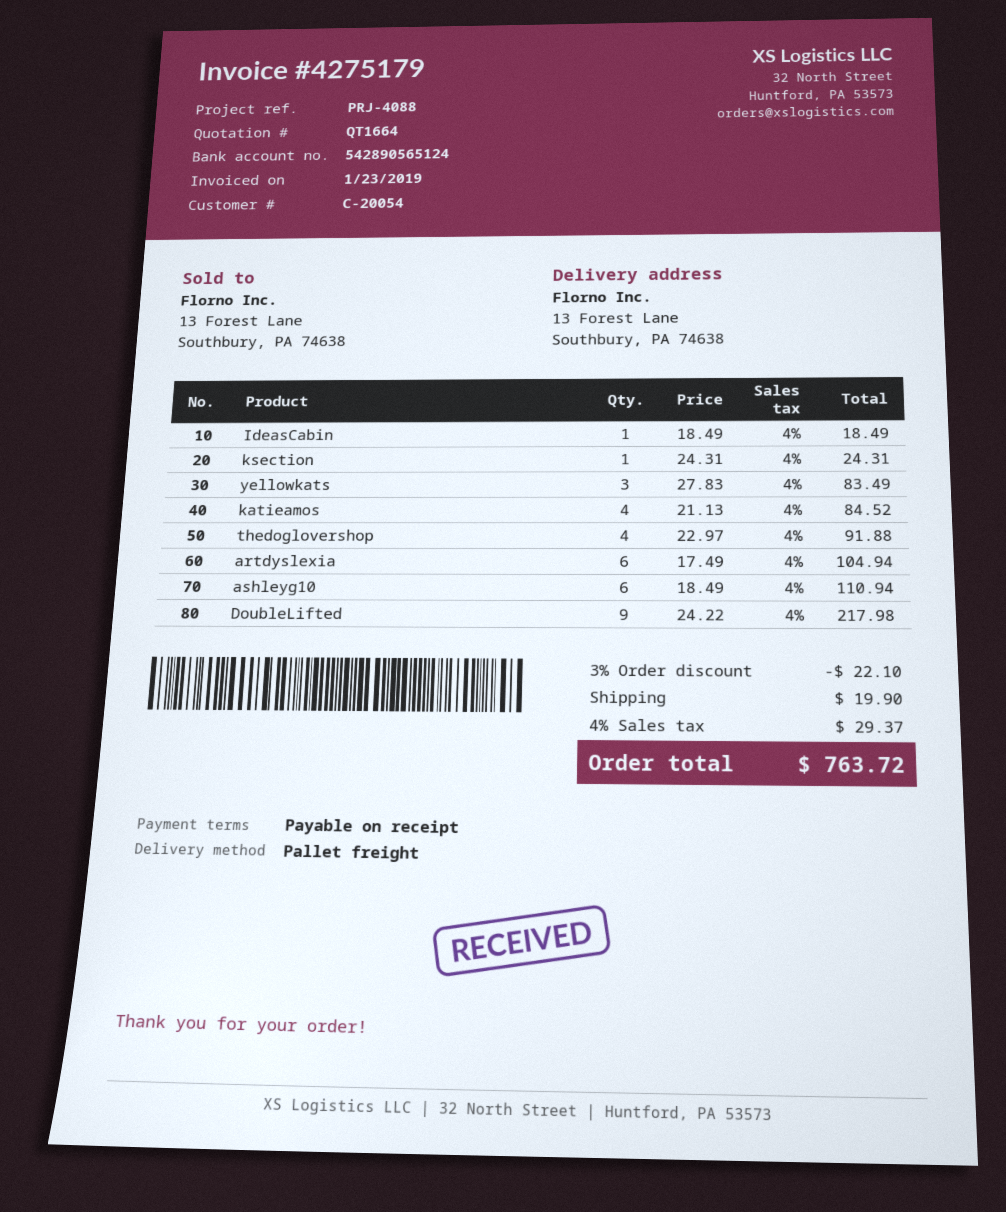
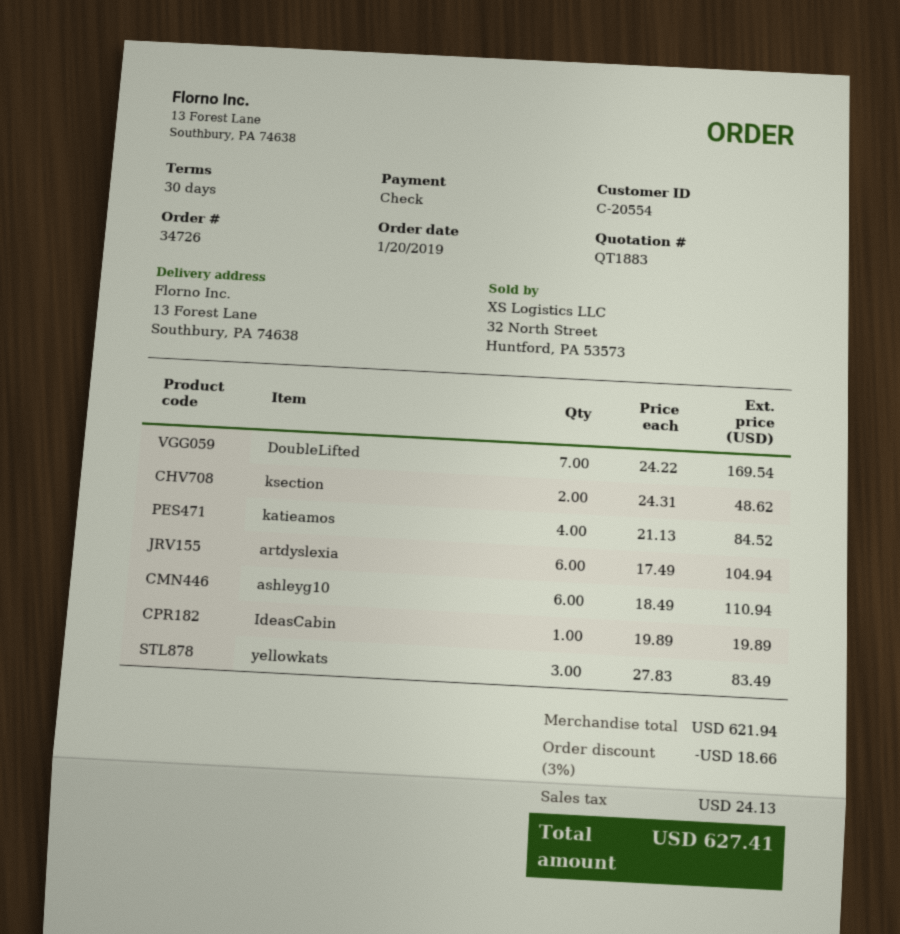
quote number: QT1664 -> QT1883
payment terms: on receipt -> 30 days
customer number: C-20054 -> C-20554
IdeasCabin: 1 x 18.49 = 18.49 -> 1 x 19.89 = 19.89
ksection: 1 x 24.31 = 24.31 -> 2 x 24.31 = 48.62
thedoglovershop: 4 x 22.97 = 91.88 -> none
DoubleLifted: 9 x 24.22 = 217.98 -> 7 x 24.22 = 169.54
discount: 3% = 22.10 -> 3% = 18.66
shipping: 19.90 -> none
tax: 29.37 -> 24.13
total: 763.72 -> 627.41

